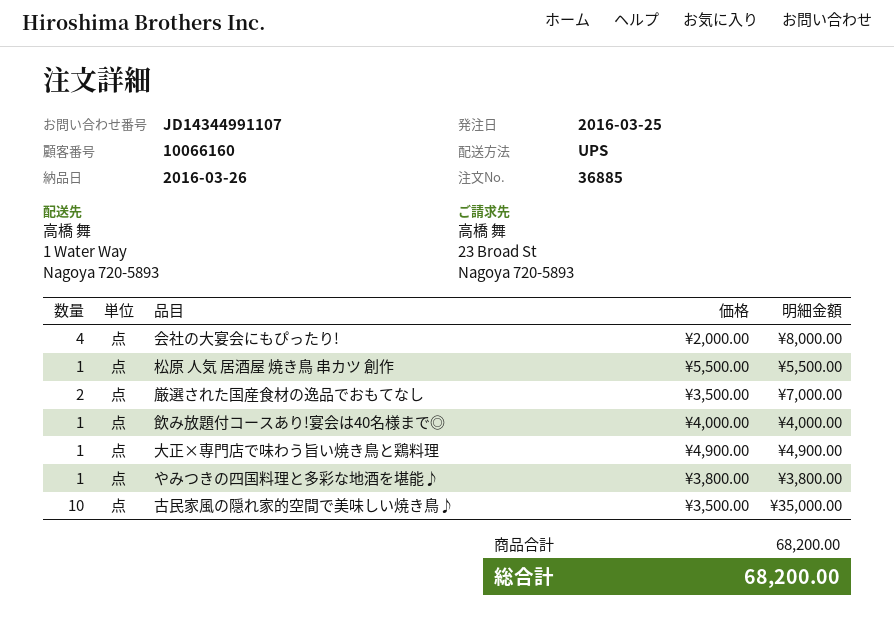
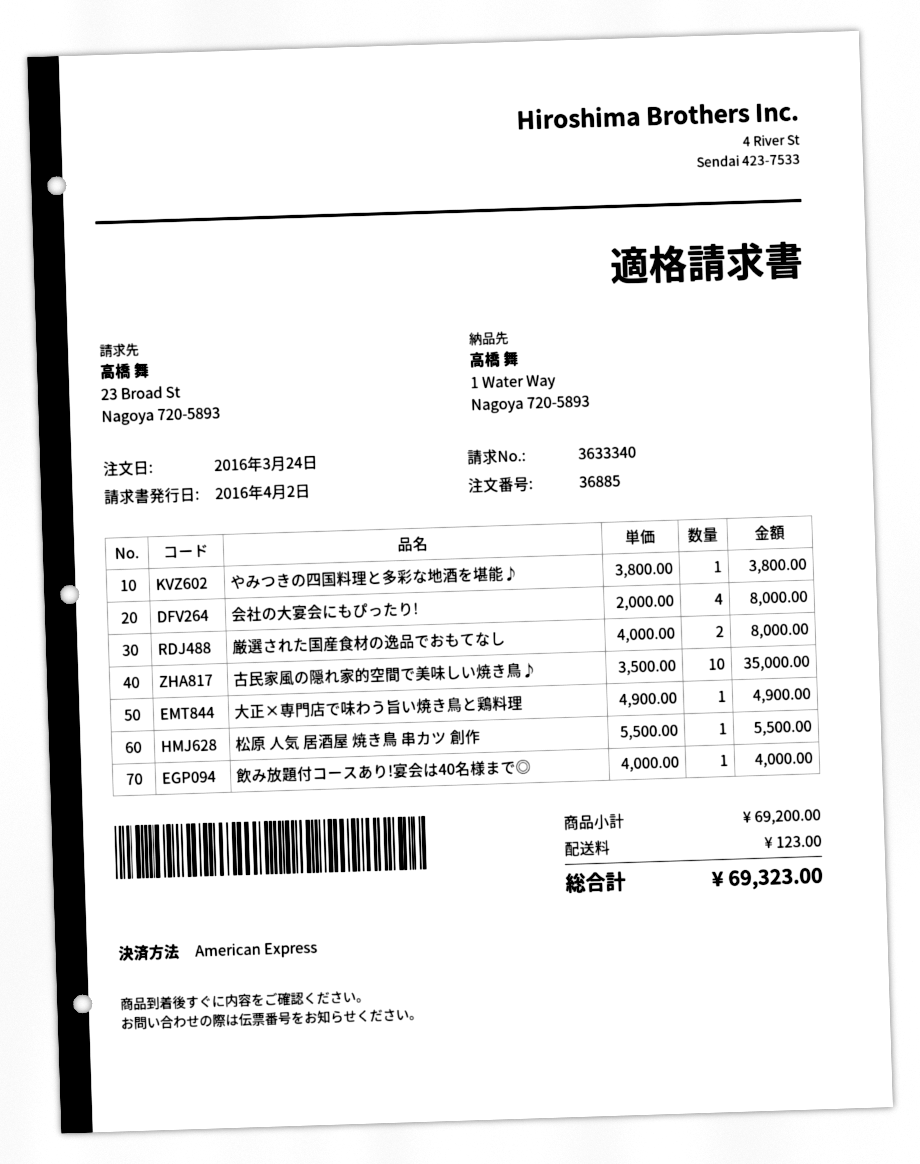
order date: 2016-03-25 -> 2016-03-24
厳選された国産食材の逸品でおもてなし: 2 x 3500.00 = 7000.00 -> 2 x 4000.00 = 8000.00
subtotal: 68200.00 -> 69200.00
shipping: none -> 123.00
total: 68200.00 -> 69323.00

